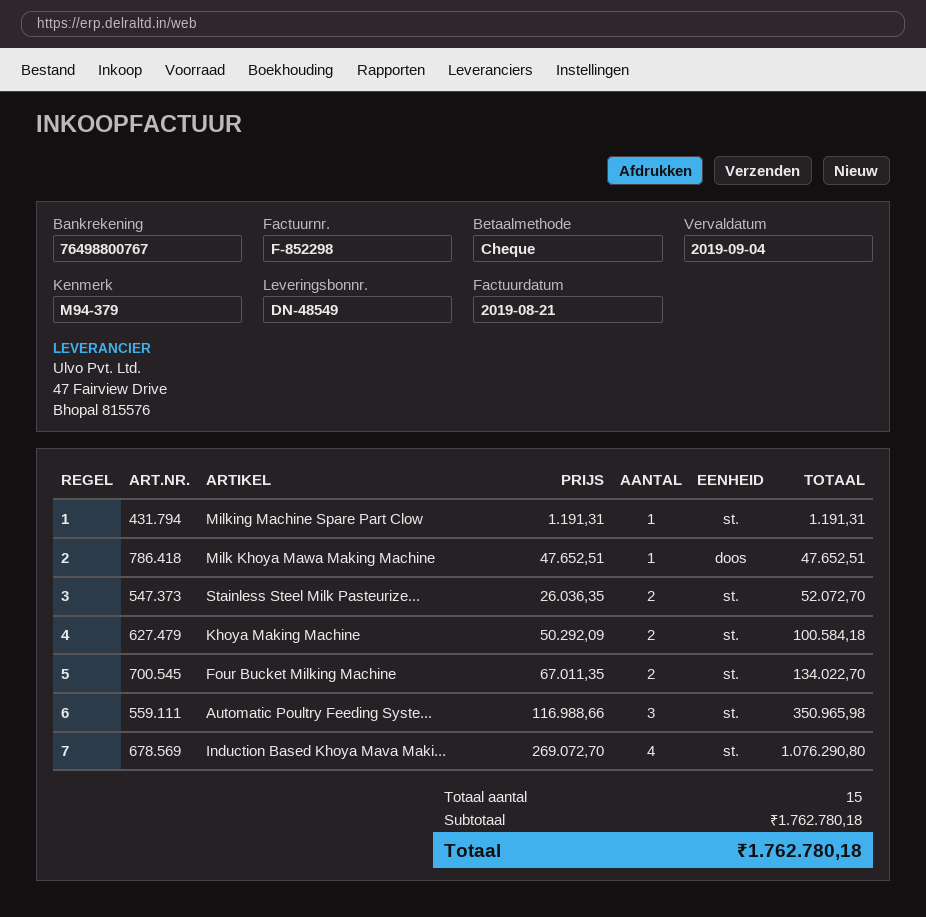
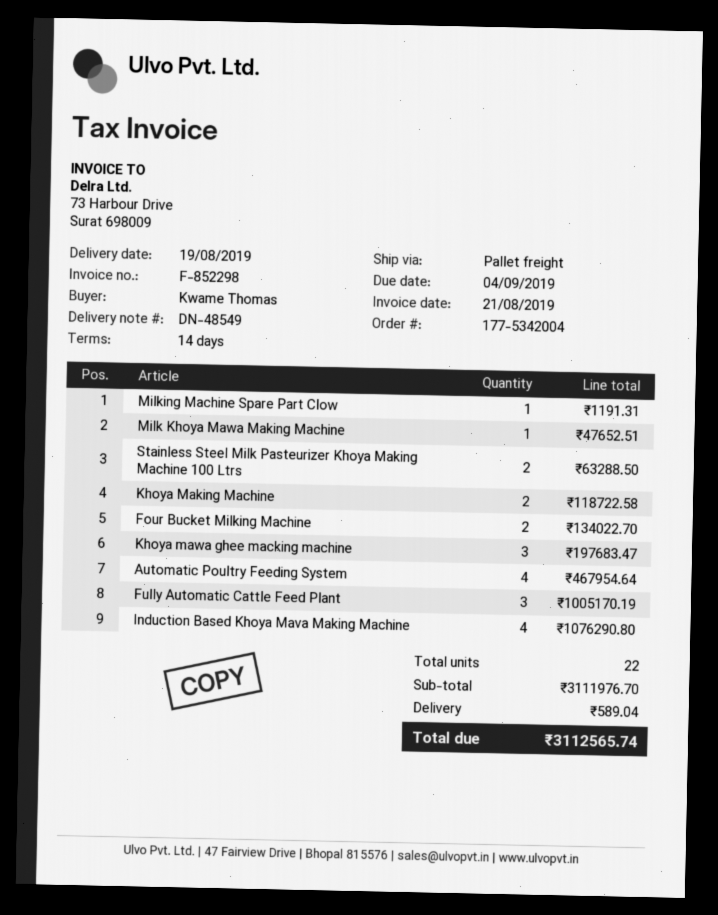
Stainless Steel Milk Pasteurize...: 2 for 52072.70 -> 2 for 63288.50
Khoya Making Machine: 2 for 100584.18 -> 2 for 118722.58
Automatic Poultry Feeding Syste...: 3 for 350965.98 -> 4 for 467954.64
Khoya mawa ghee macking machine: none -> 3 for 197683.47
Fully Automatic Cattle Feed Plant: none -> 3 for 1005170.19
total quantity: 15 -> 22
subtotal: 1762780.18 -> 3111976.70
shipping: none -> 589.04
total: 1762780.18 -> 3112565.74

